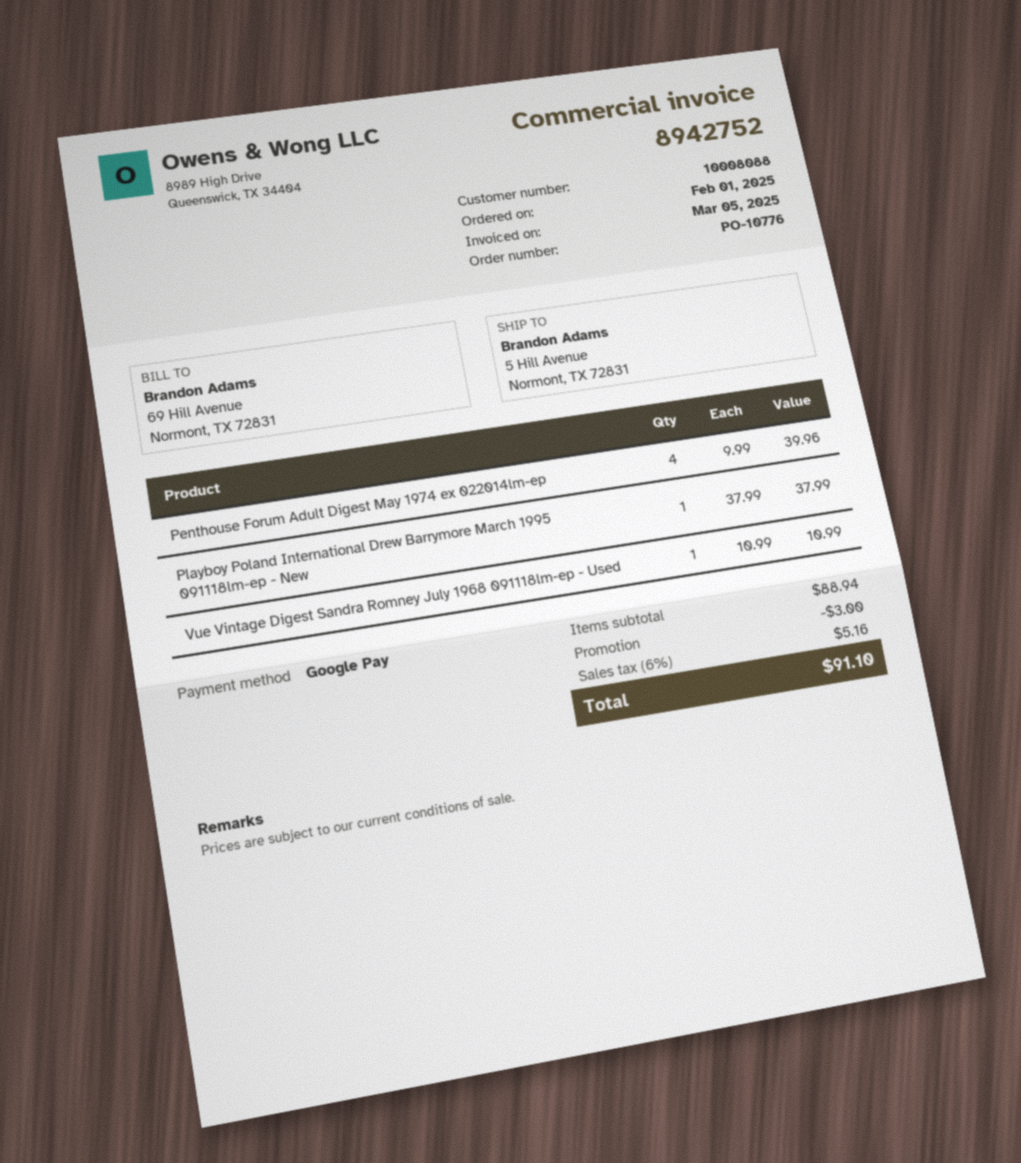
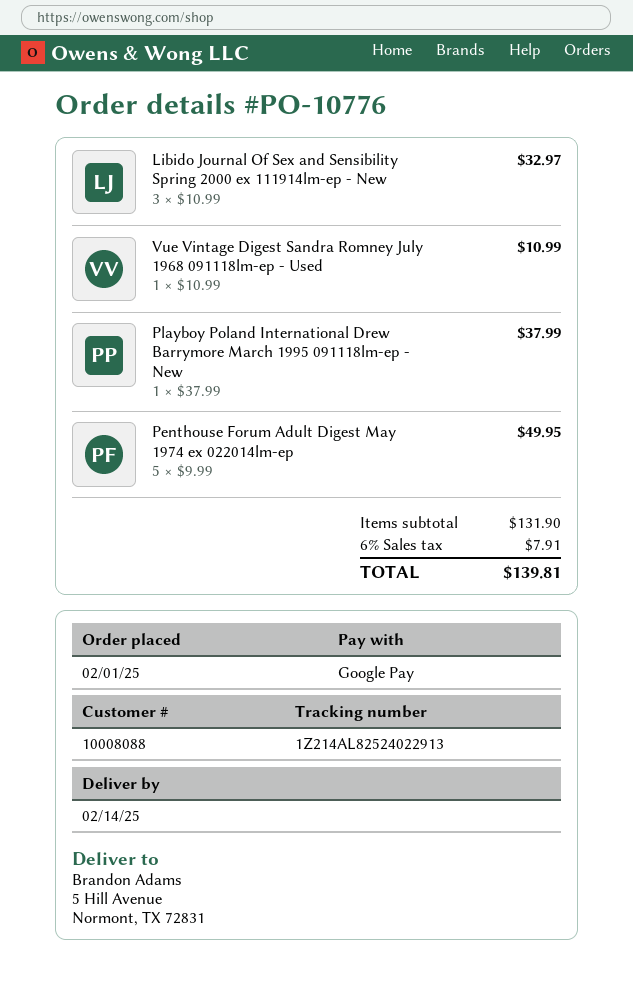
Penthouse Forum Adult Digest May 1974 ex 022014lm-ep: 4 x 9.99 = 39.96 -> 5 x 9.99 = 49.95
Libido Journal Of Sex and Sensibility Spring 2000 ex 111914lm-ep - New: none -> 3 x 10.99 = 32.97
subtotal: 88.94 -> 131.90
discount: 3.00 -> none
tax: 6% = 5.16 -> 6% = 7.91
total: 91.10 -> 139.81

